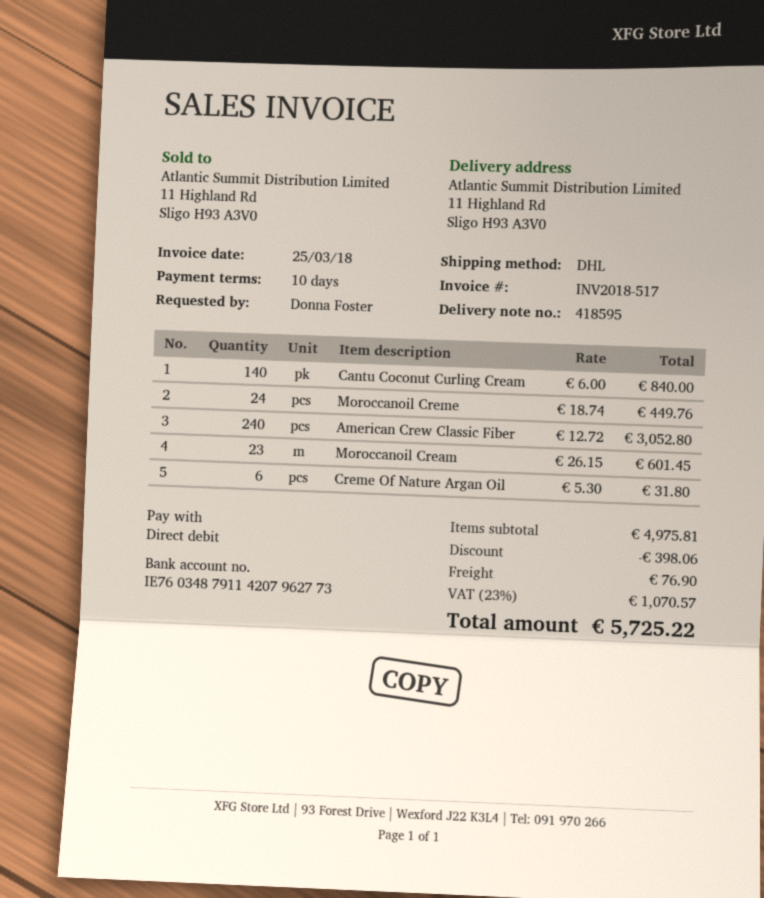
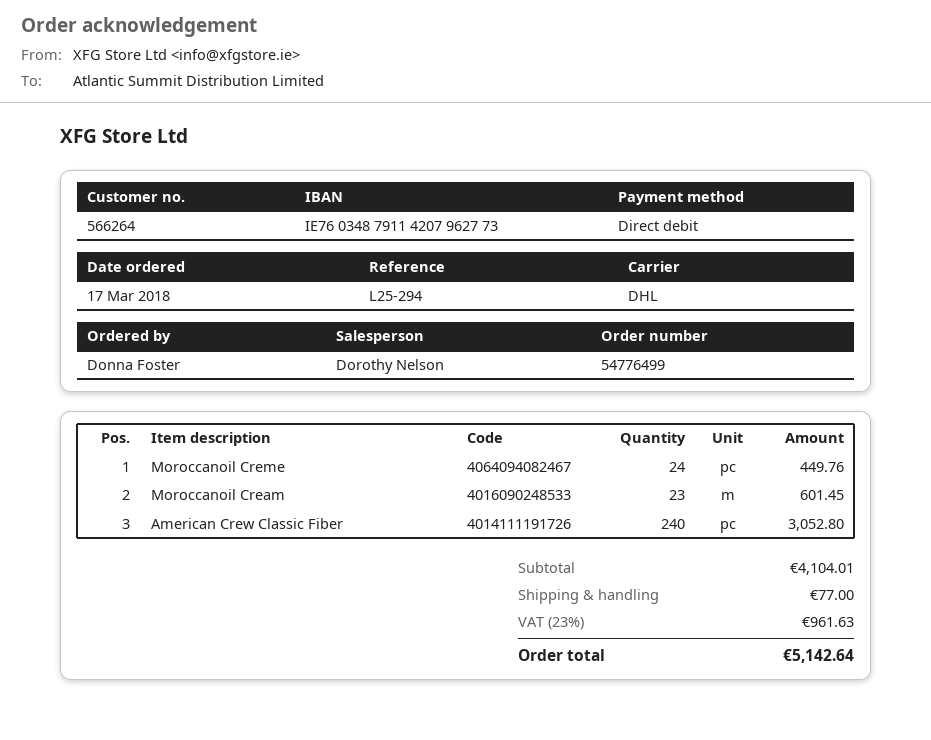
Cantu Coconut Curling Cream: 140 for 840.00 -> none
Creme Of Nature Argan Oil: 6 for 31.80 -> none
subtotal: 4975.81 -> 4104.01
discount: 398.06 -> none
shipping: 76.90 -> 77.00
tax: 23% = 1070.57 -> 23% = 961.63
total: 5725.22 -> 5142.64

